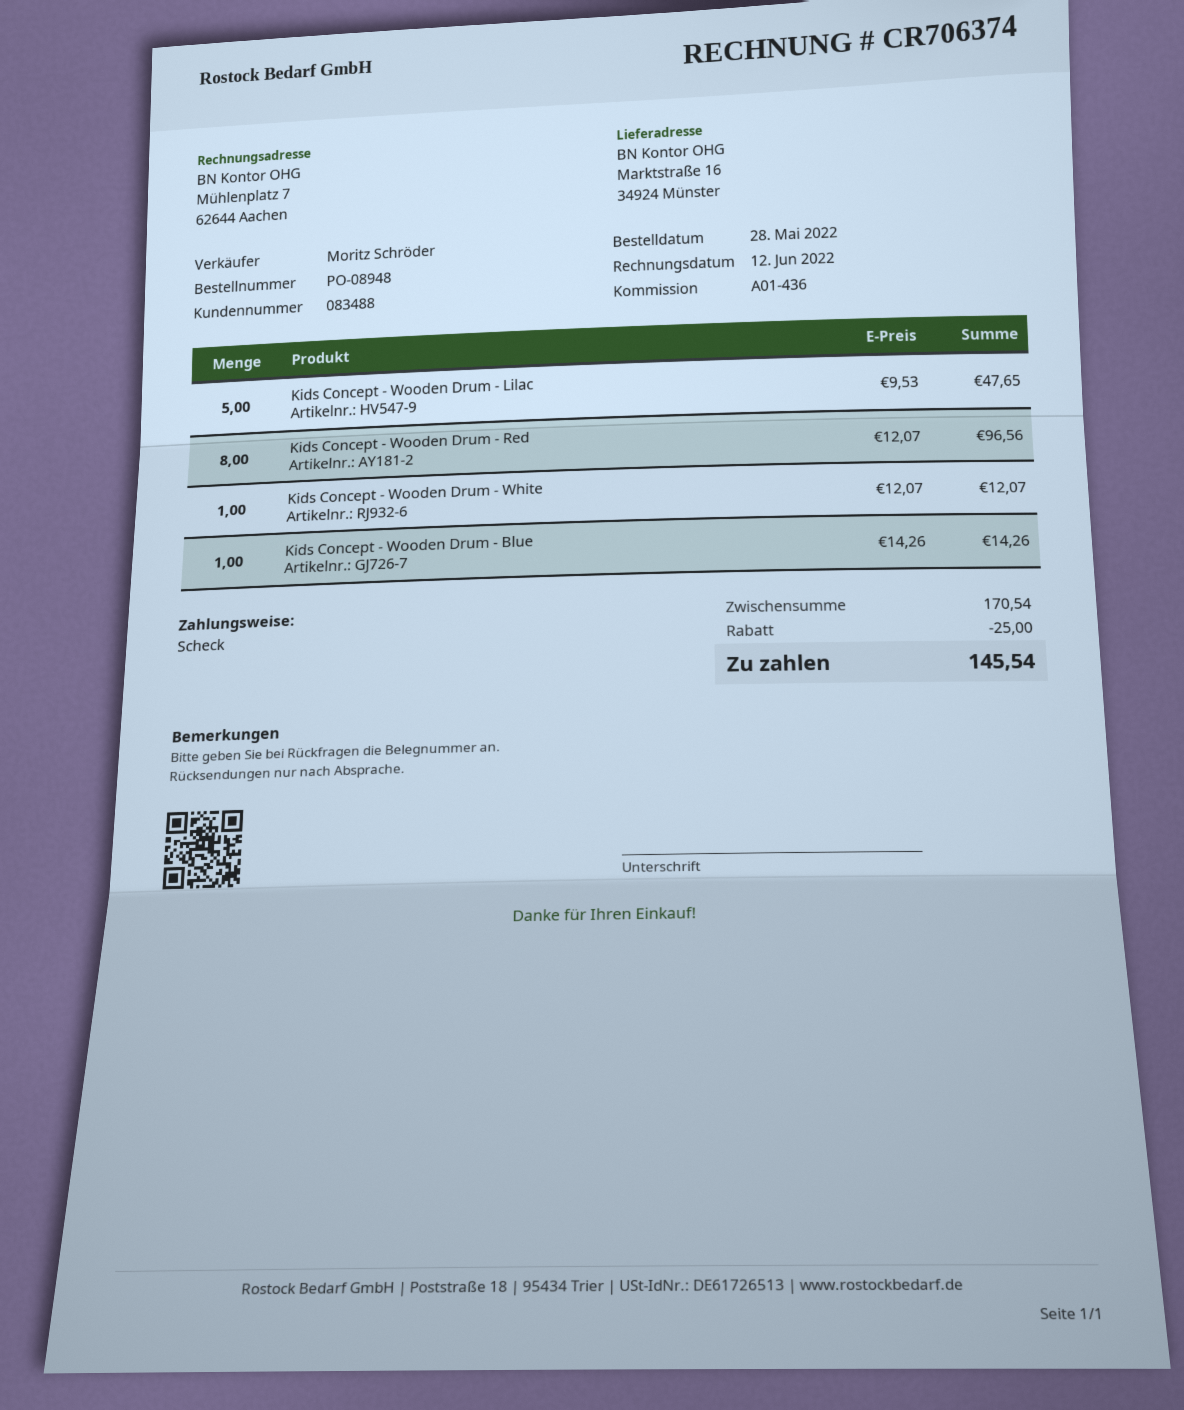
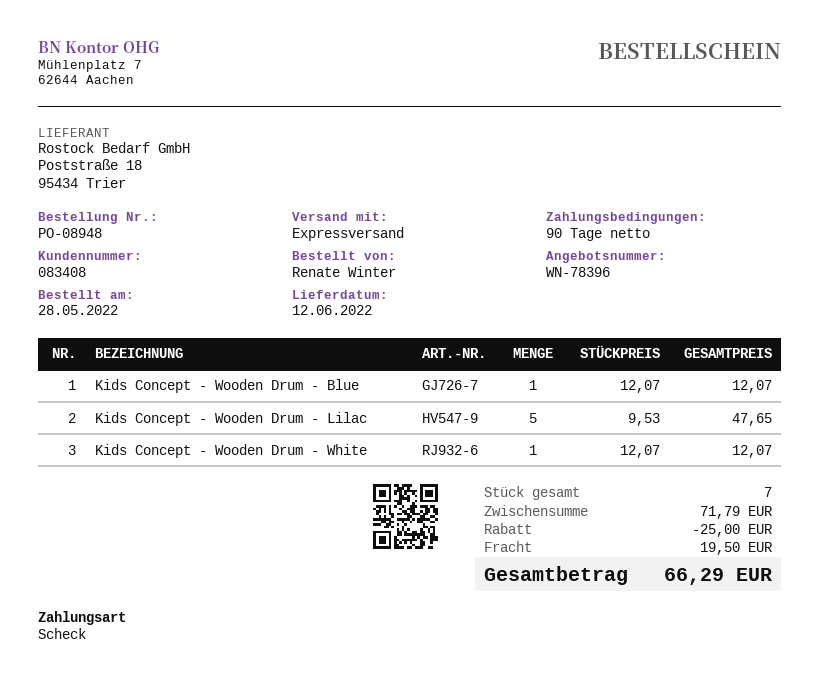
customer number: 083488 -> 083408
Kids Concept - Wooden Drum - Red: 8 x 12.07 = 96.56 -> none
Kids Concept - Wooden Drum - Blue: 1 x 14.26 = 14.26 -> 1 x 12.07 = 12.07
subtotal: 170.54 -> 71.79
shipping: none -> 19.50
total: 145.54 -> 66.29

